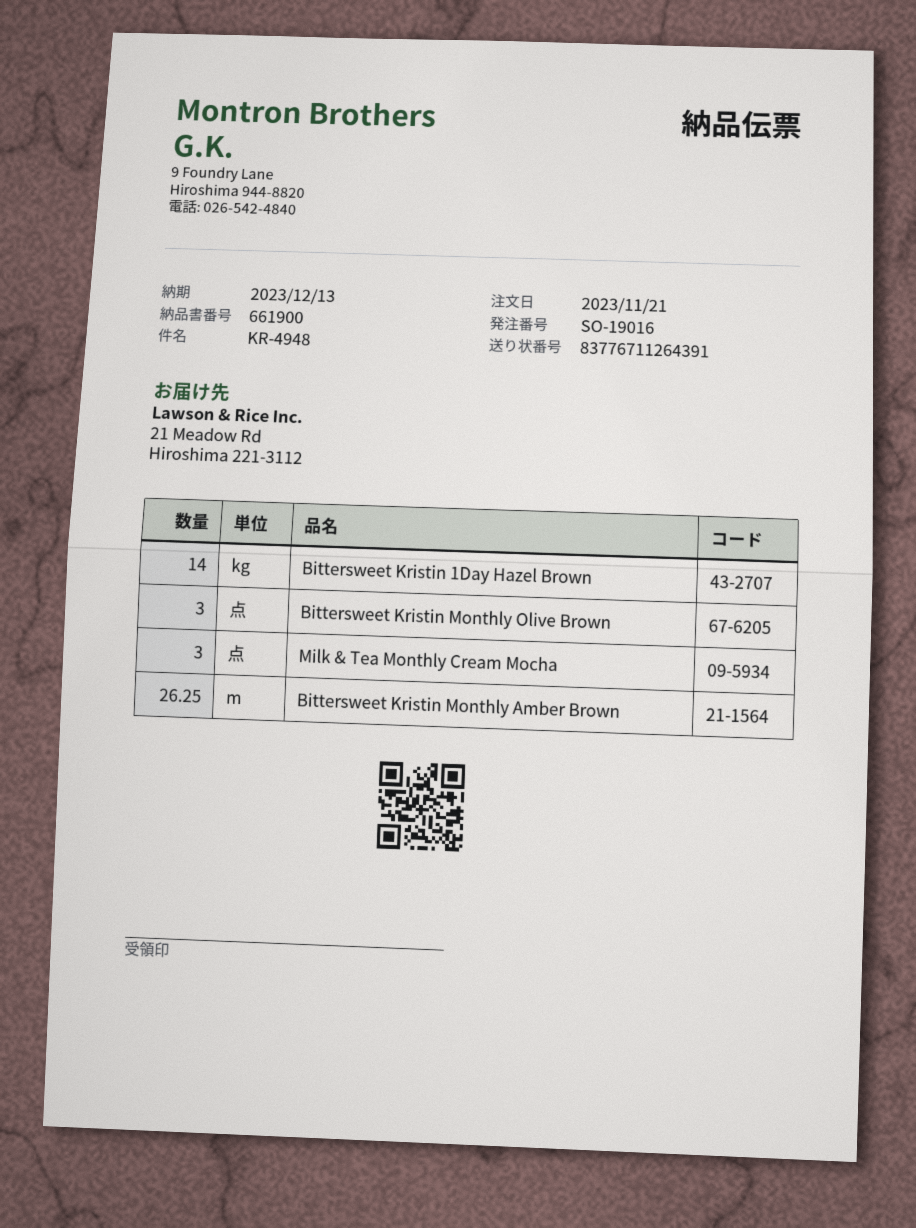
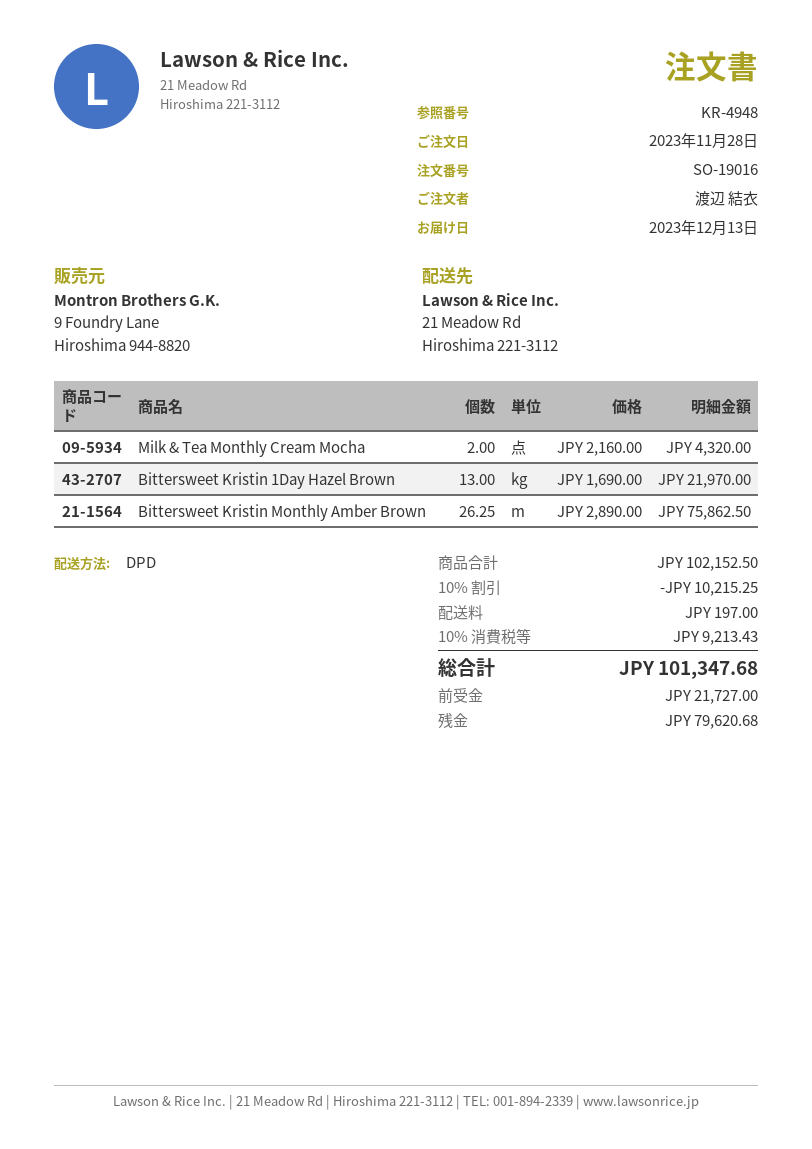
order date: 2023-11-21 -> 2023-11-28
Bittersweet Kristin 1Day Hazel Brown: 14 -> 13
Bittersweet Kristin Monthly Olive Brown: 3 -> none
Milk & Tea Monthly Cream Mocha: 3 -> 2

